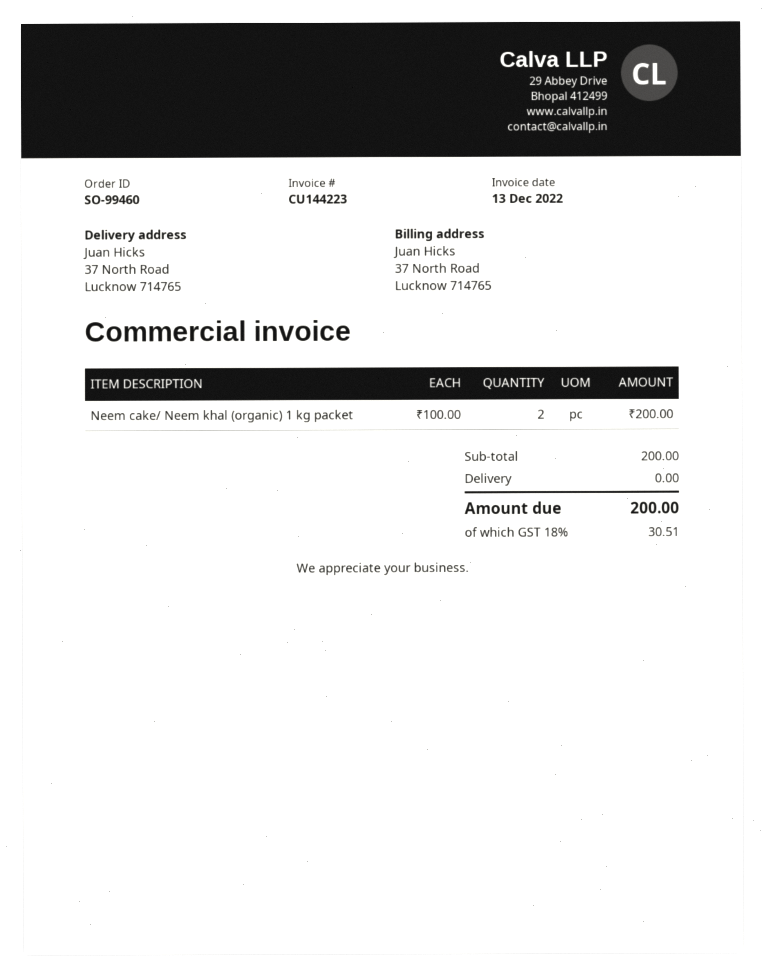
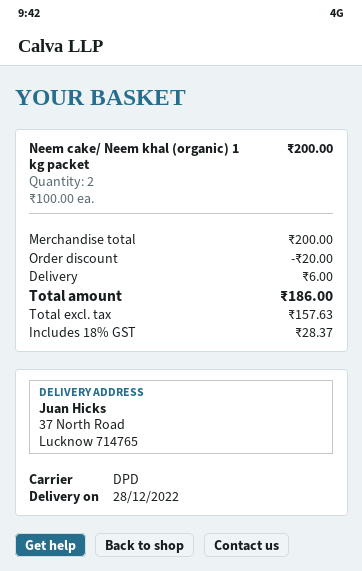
discount: none -> 20.00
shipping: 0.00 -> 6.00
tax: 18% = 30.51 -> 18% = 28.37
total: 200.00 -> 186.00

